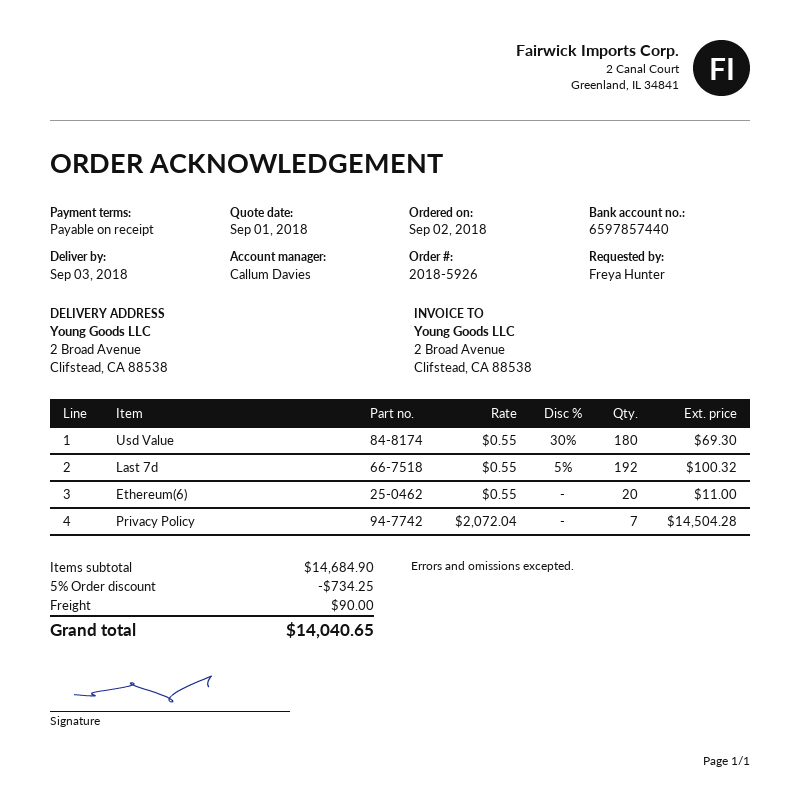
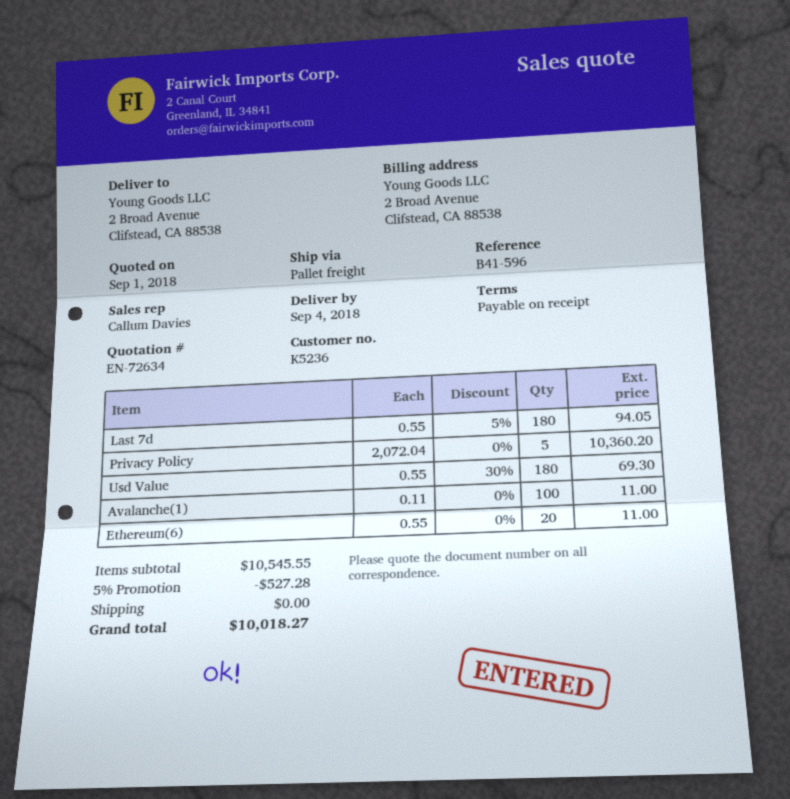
delivery date: 2018-09-03 -> 2018-09-04
Last 7d: 192 x 0.55 - 5% = 100.32 -> 180 x 0.55 - 5% = 94.05
Privacy Policy: 7 x 2072.04 = 14504.28 -> 5 x 2072.04 = 10360.20
Avalanche(1): none -> 100 x 0.11 = 11.00
subtotal: 14684.90 -> 10545.55
discount: 5% = 734.25 -> 5% = 527.28
shipping: 90.00 -> 0.00
total: 14040.65 -> 10018.27

